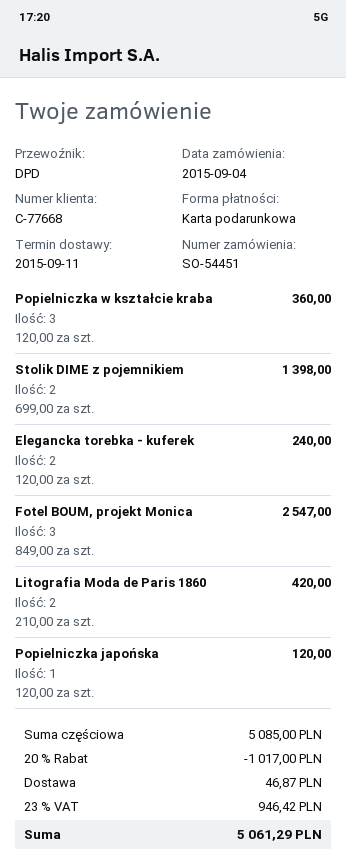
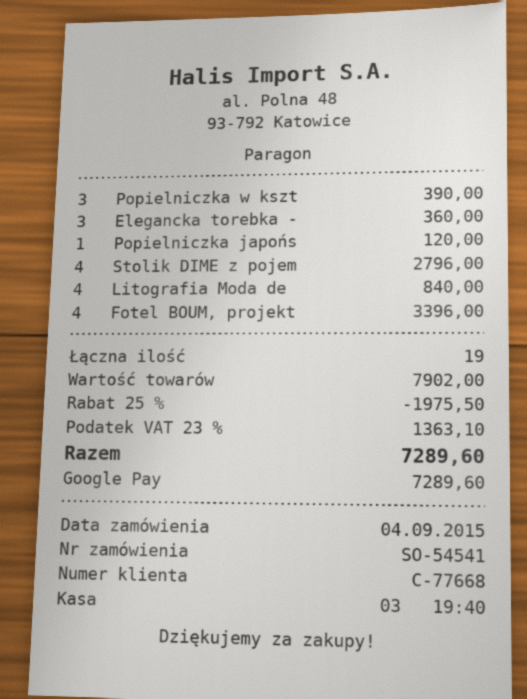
order number: SO-54451 -> SO-54541
payment method: gift card -> Google Pay
Popielniczka w kształcie kraba: 3 for 360.00 -> 3 for 390.00
Stolik DIME z pojemnikiem: 2 for 1398.00 -> 4 for 2796.00
Elegancka torebka - kuferek: 2 for 240.00 -> 3 for 360.00
Fotel BOUM, projekt Monica: 3 for 2547.00 -> 4 for 3396.00
Litografia Moda de Paris 1860: 2 for 420.00 -> 4 for 840.00
subtotal: 5085.00 -> 7902.00
discount: 20% = 1017.00 -> 25% = 1975.50
shipping: 46.87 -> none
tax: 23% = 946.42 -> 23% = 1363.10
total: 5061.29 -> 7289.60

